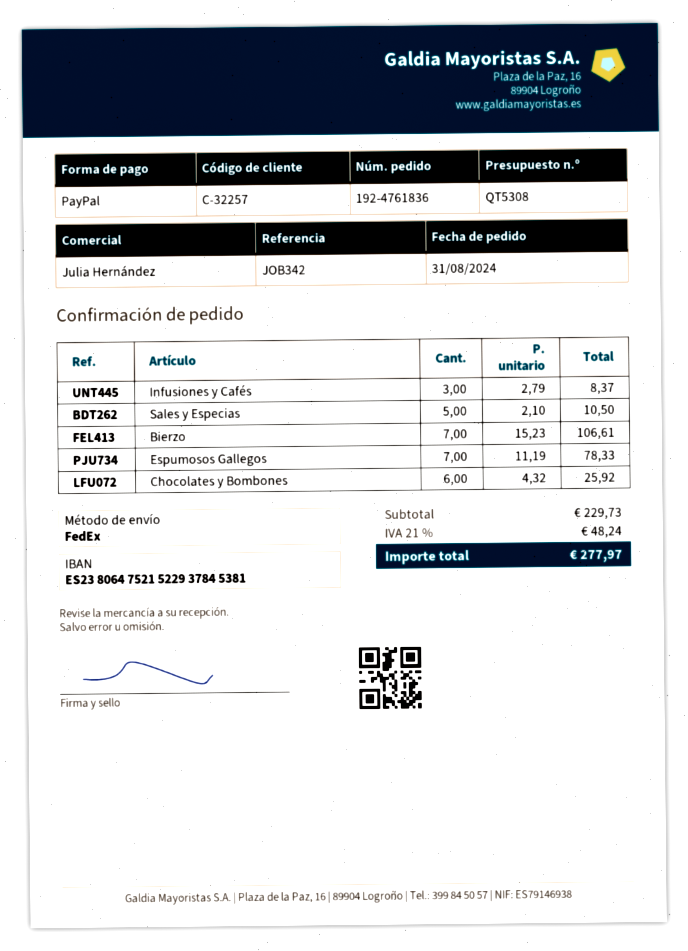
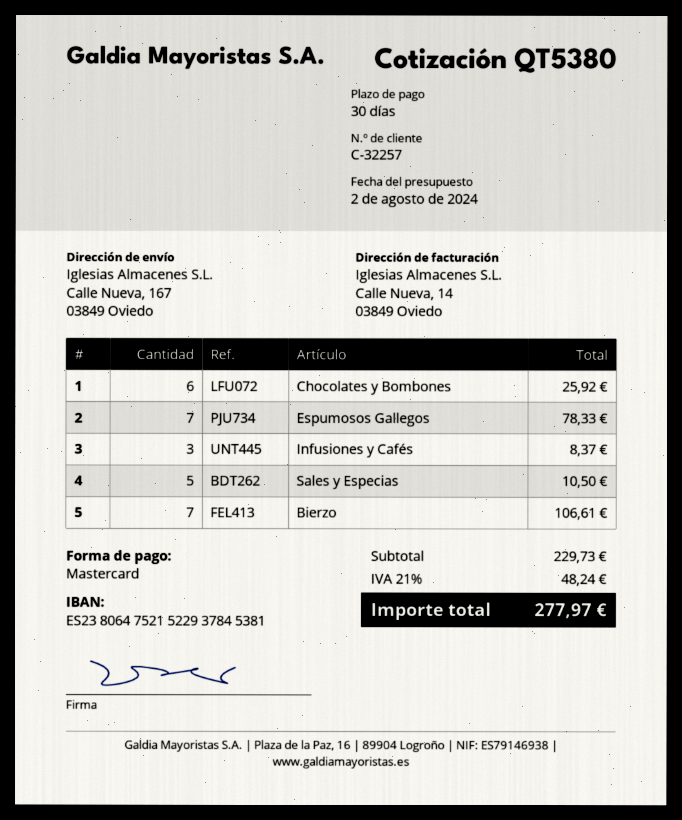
quote number: QT5308 -> QT5380
payment method: PayPal -> Mastercard

